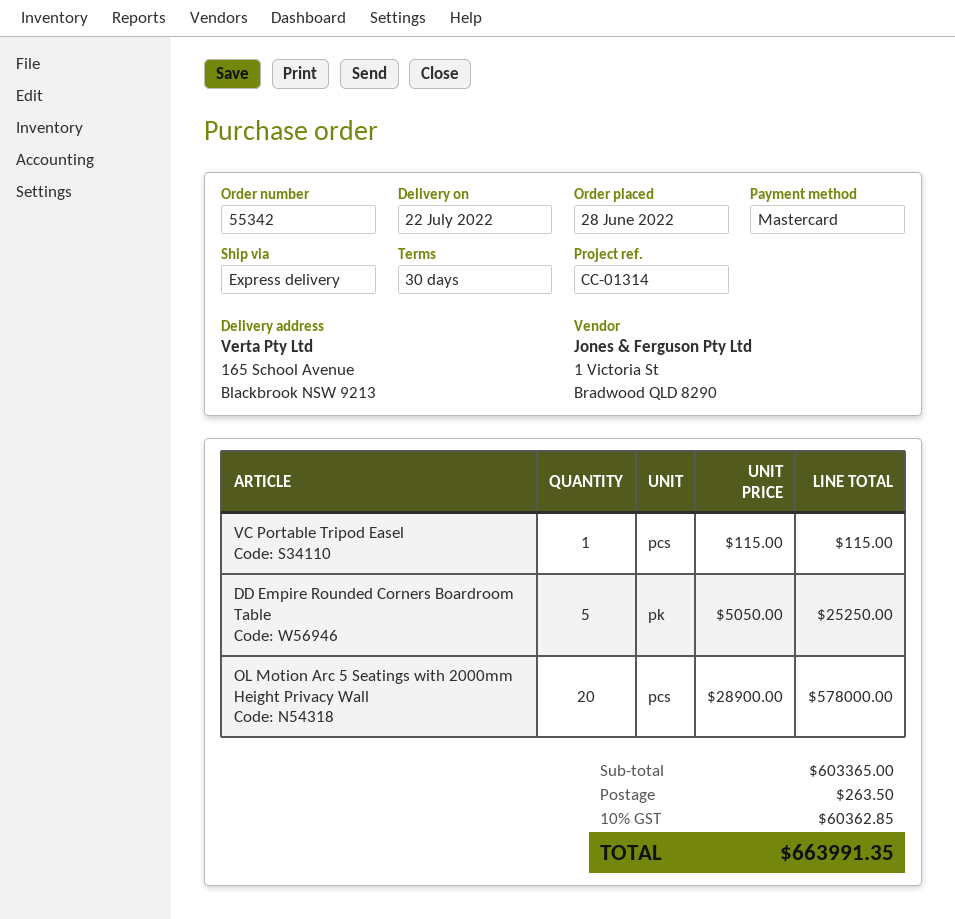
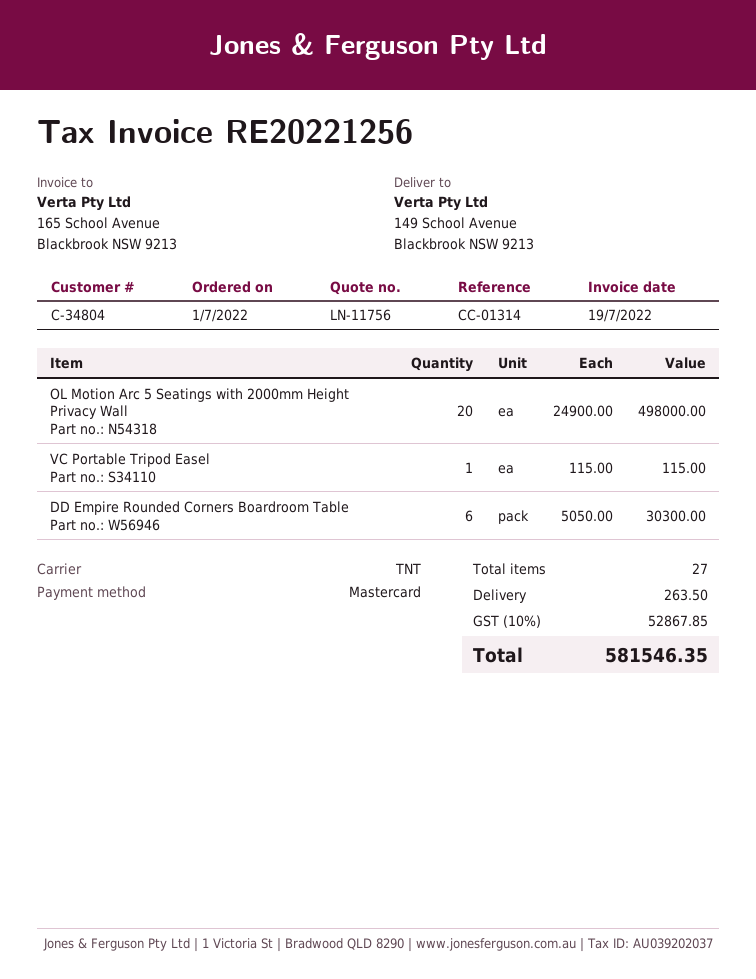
order date: 2022-06-28 -> 2022-07-01
shipping method: express -> TNT
ship to: 165 School Avenue, Blackbrook NSW 9213 -> 149 School Avenue, Blackbrook NSW 9213
DD Empire Rounded Corners Boardroom Table: 5 x 5050.00 = 25250.00 -> 6 x 5050.00 = 30300.00
OL Motion Arc 5 Seatings with 2000mm Height Privacy Wall: 20 x 28900.00 = 578000.00 -> 20 x 24900.00 = 498000.00
tax: 10% = 60362.85 -> 10% = 52867.85
total: 663991.35 -> 581546.35

